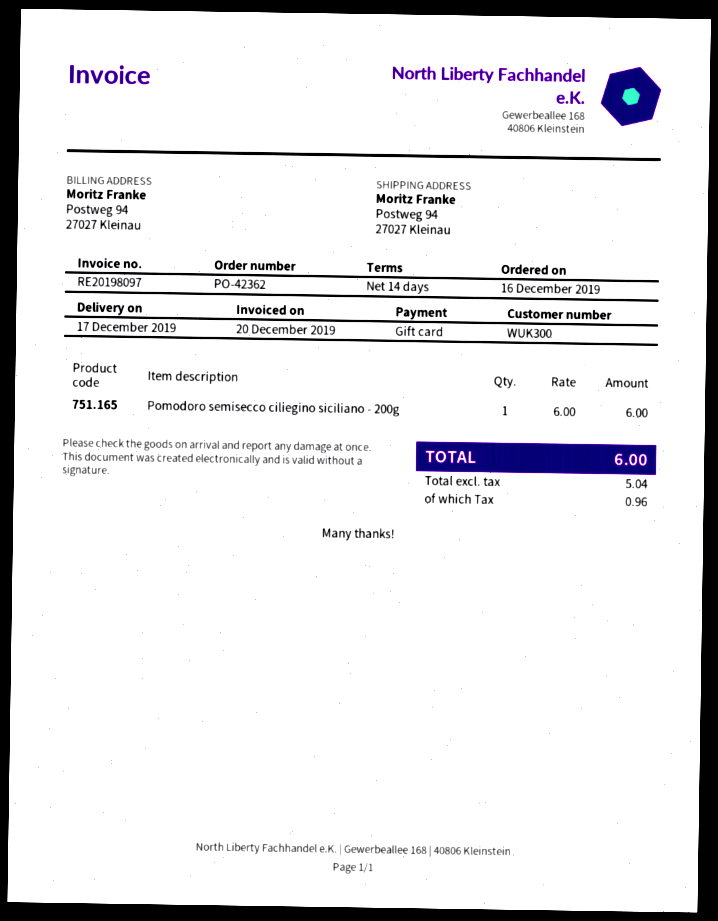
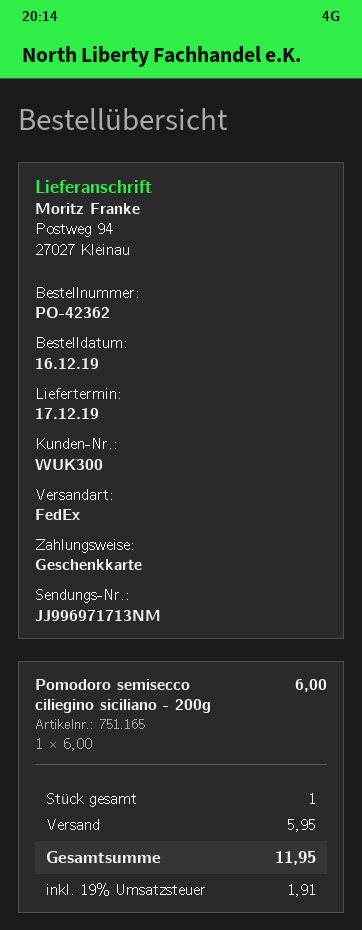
shipping: none -> 5.95
tax: 0.96 -> 1.91
total: 6.00 -> 11.95

